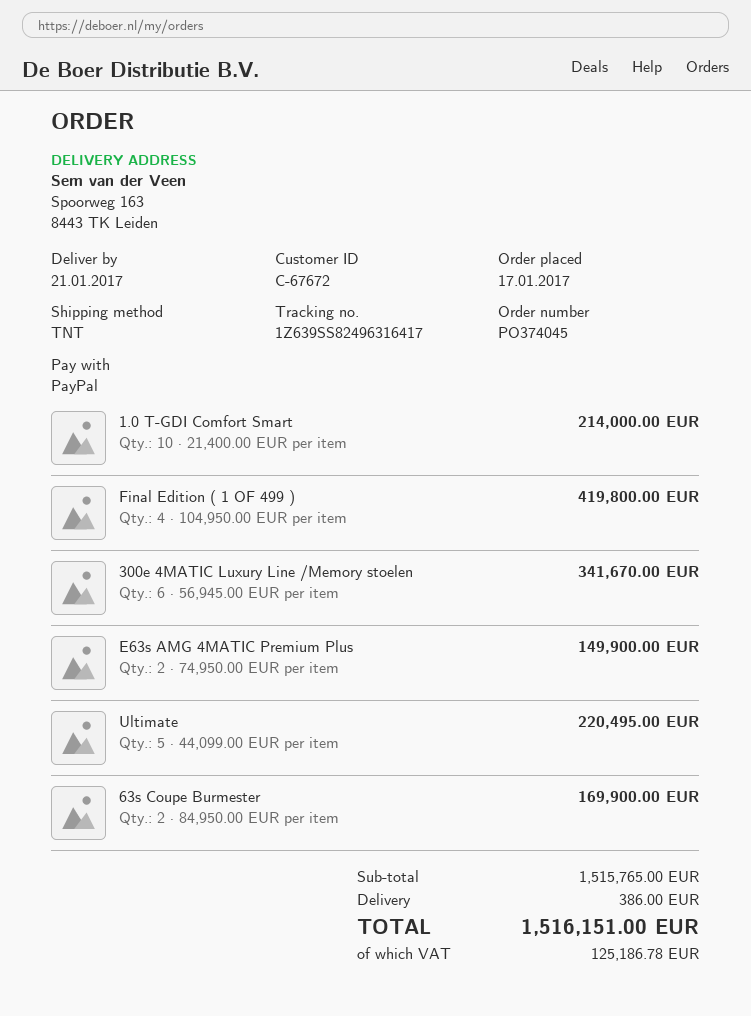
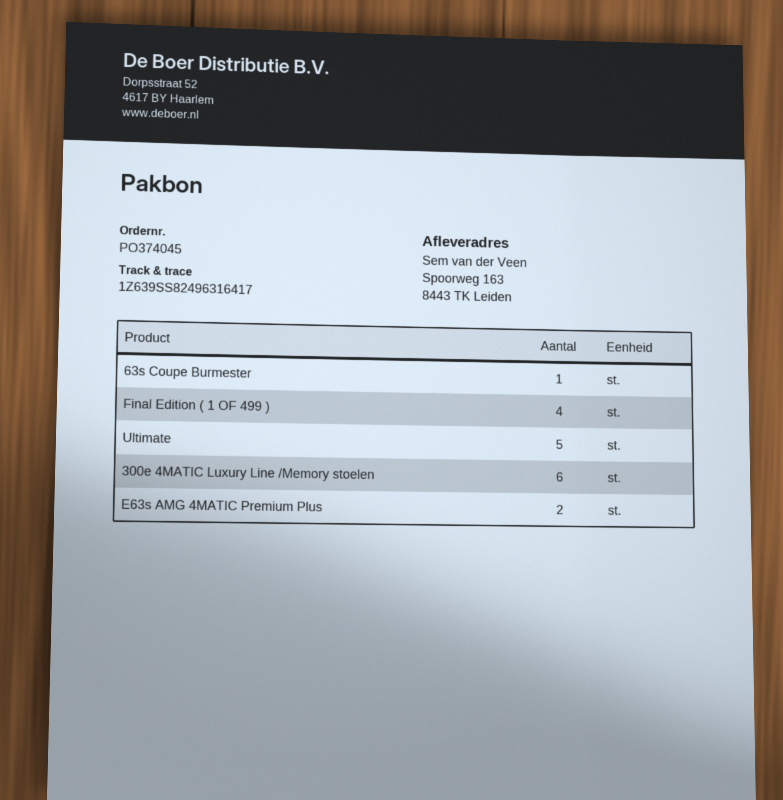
1.0 T-GDI Comfort Smart: 10 -> none
63s Coupe Burmester: 2 -> 1

